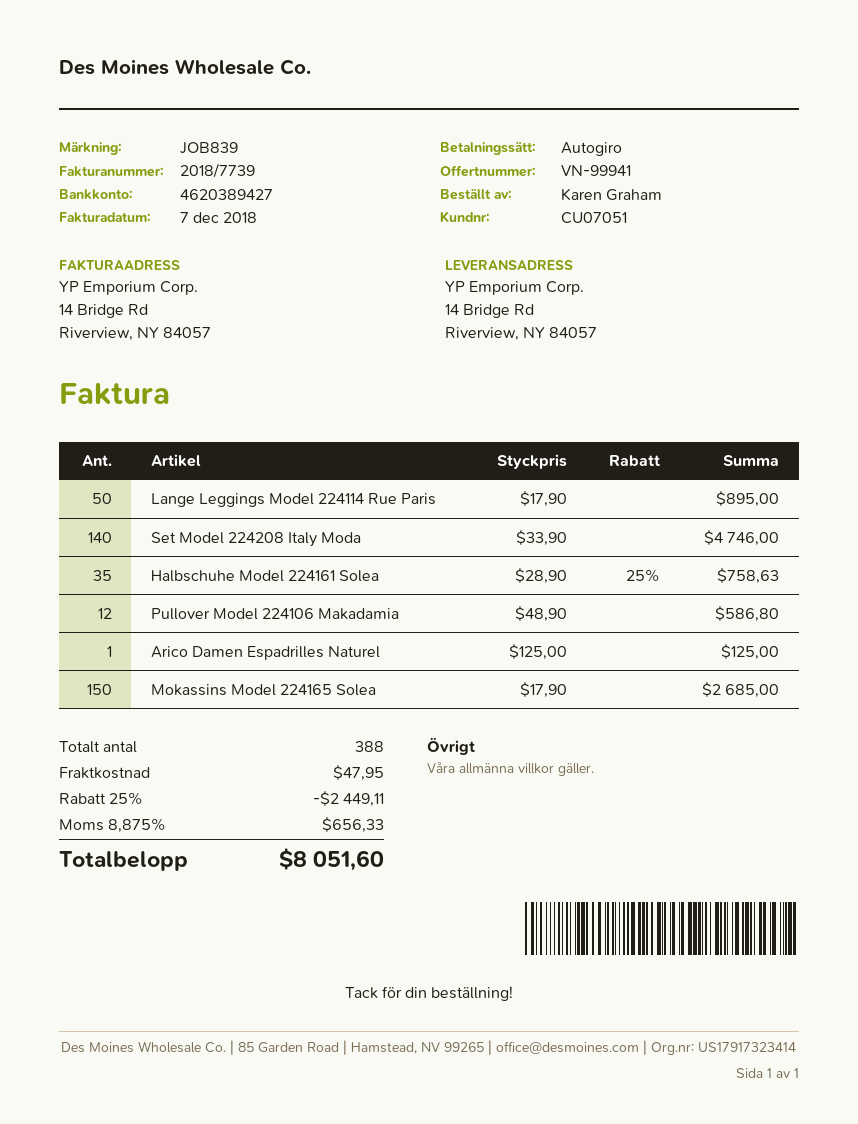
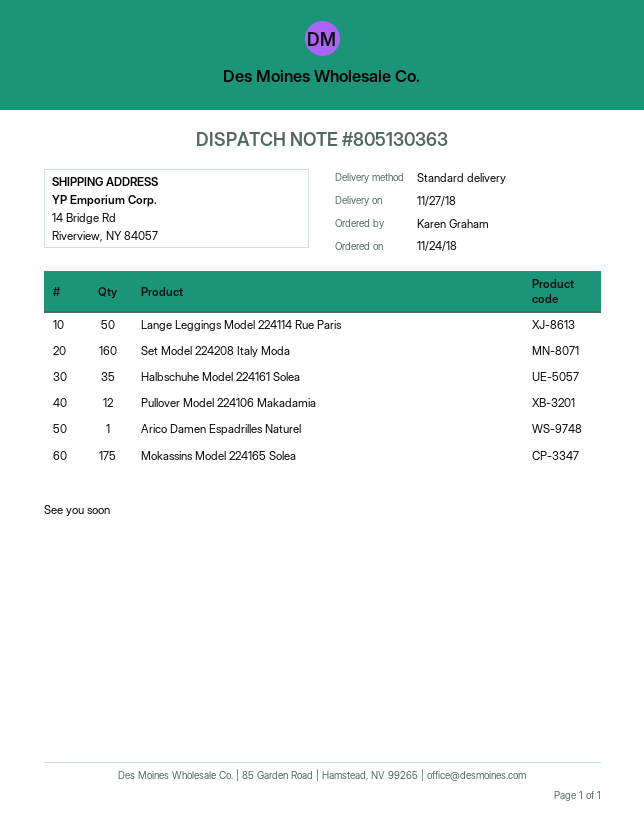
Set Model 224208 Italy Moda: 140 -> 160
Mokassins Model 224165 Solea: 150 -> 175

